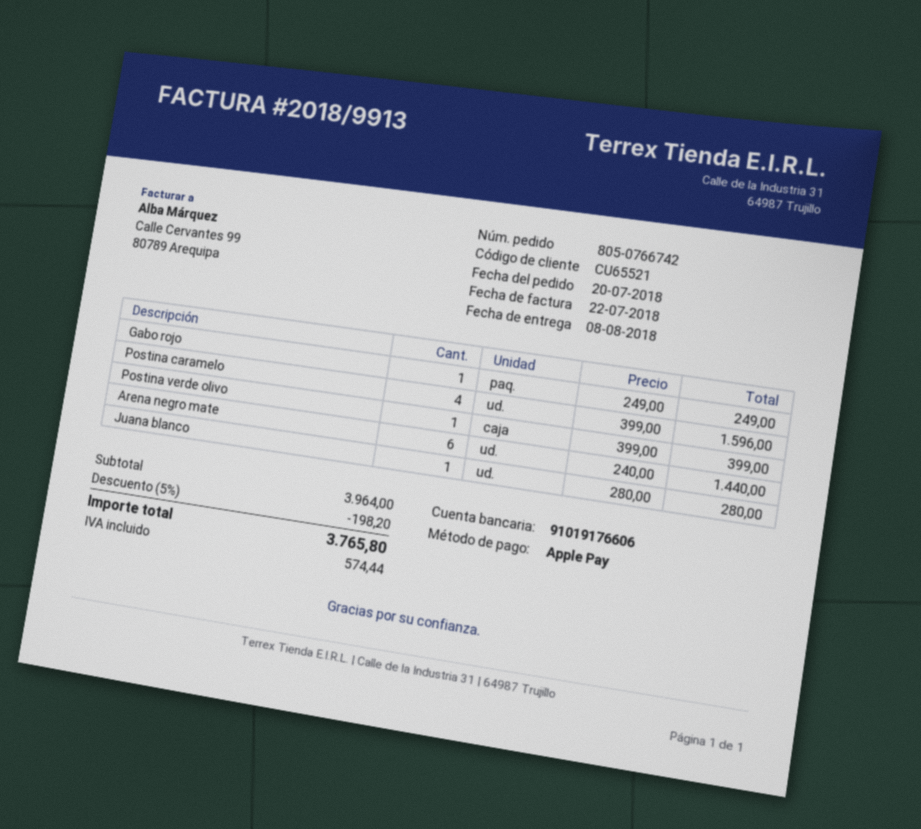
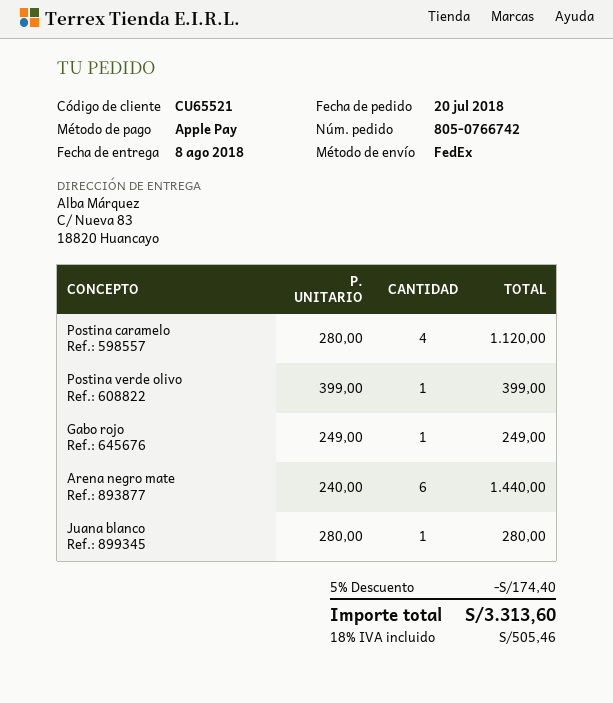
Postina caramelo: 4 x 399.00 = 1596.00 -> 4 x 280.00 = 1120.00
discount: 5% = 198.20 -> 5% = 174.40
tax: 574.44 -> 505.46
total: 3765.80 -> 3313.60

